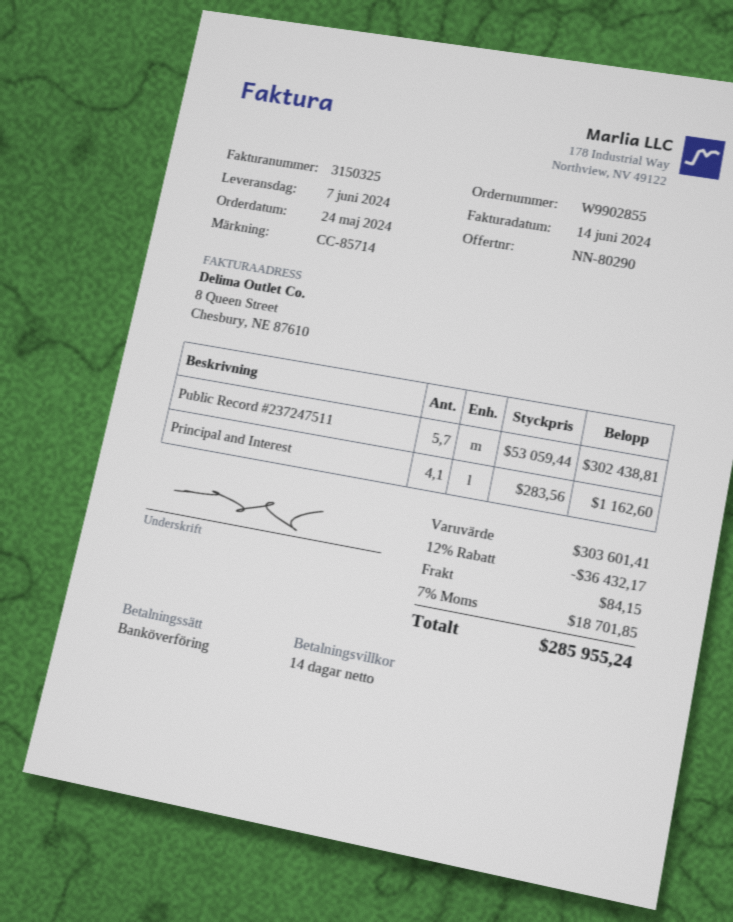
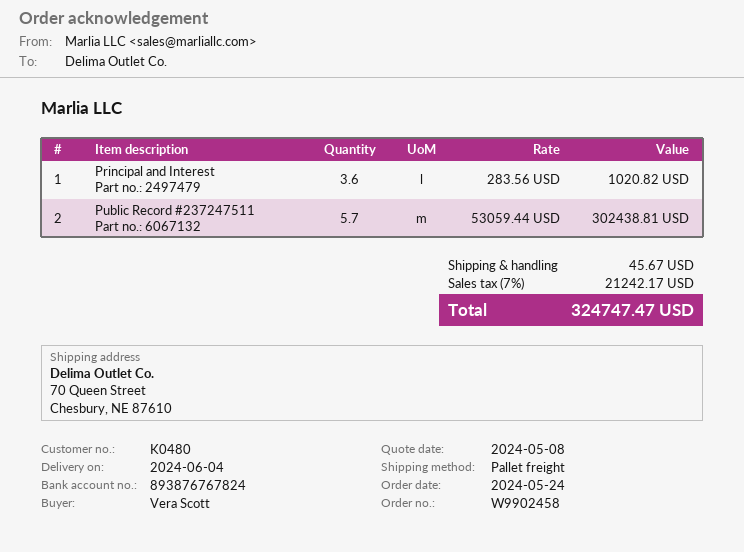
order number: W9902855 -> W9902458
delivery date: 2024-06-07 -> 2024-06-04
Principal and Interest: 4.1 x 283.56 = 1162.60 -> 3.6 x 283.56 = 1020.82
discount: 12% = 36432.17 -> none
shipping: 84.15 -> 45.67
tax: 7% = 18701.85 -> 7% = 21242.17
total: 285955.24 -> 324747.47

